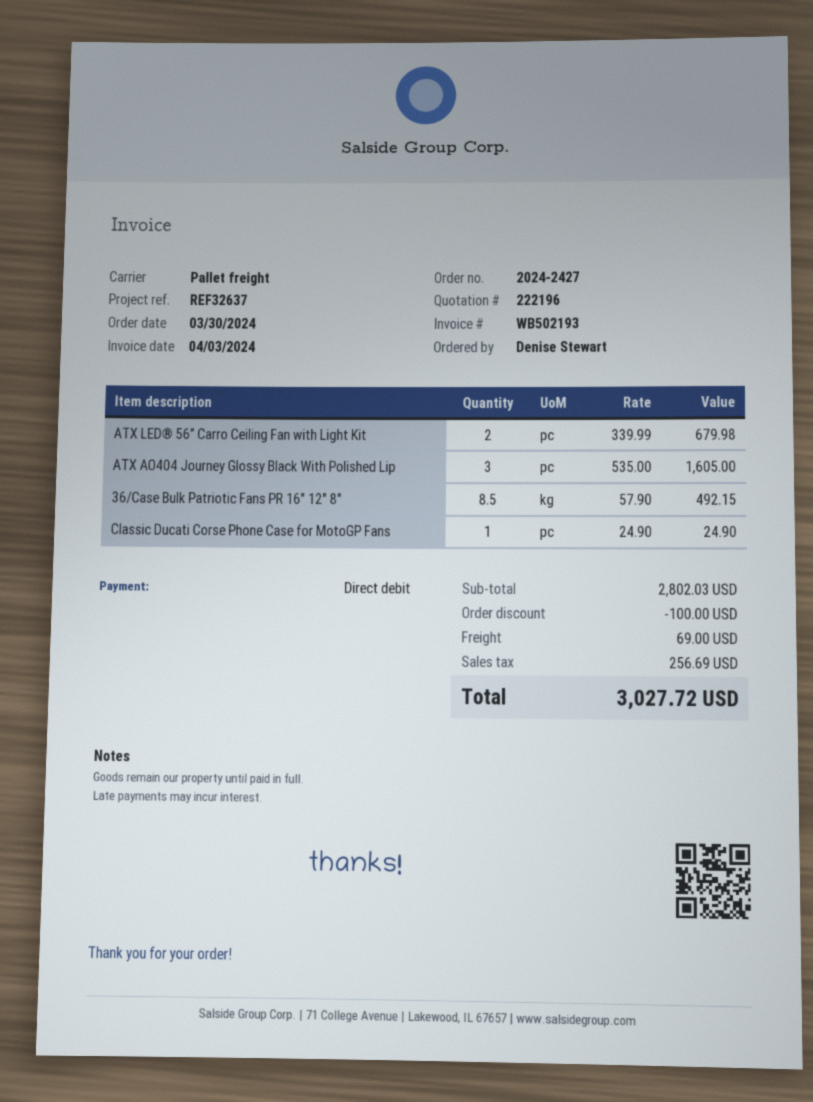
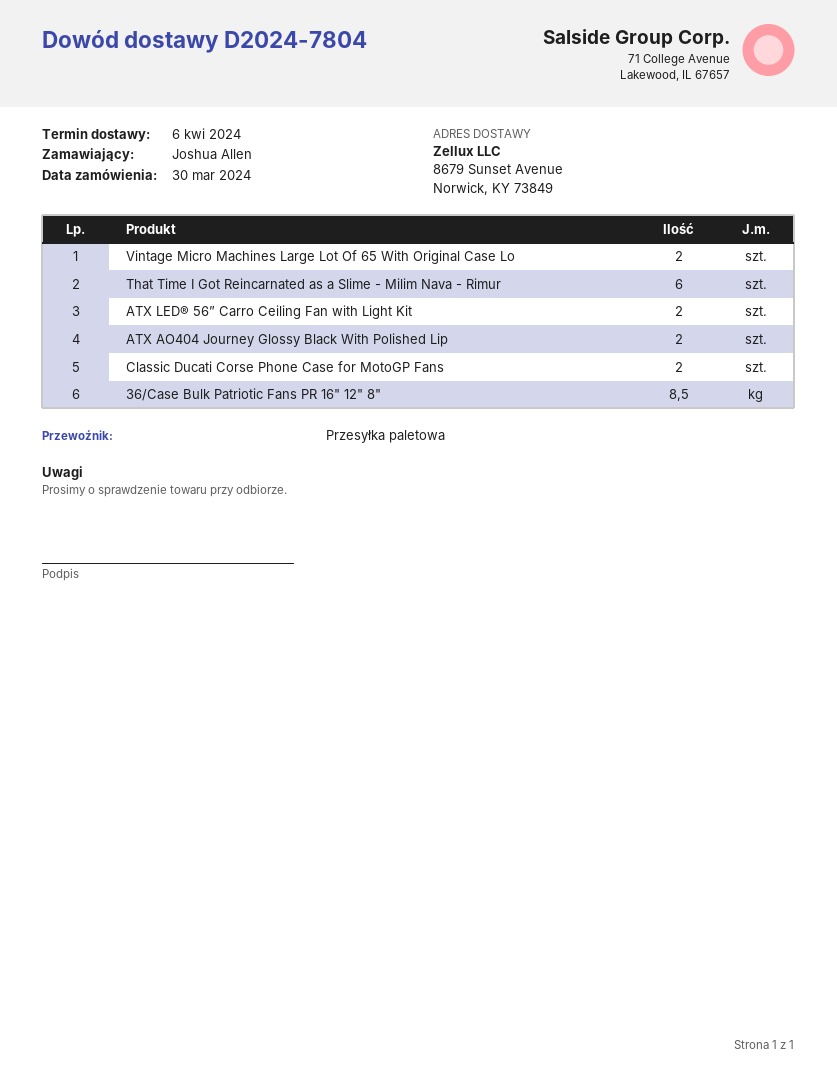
ordered by: Denise Stewart -> Joshua Allen
ATX AO404 Journey Glossy Black With Polished Lip: 3 -> 2
Classic Ducati Corse Phone Case for MotoGP Fans: 1 -> 2
Vintage Micro Machines Large Lot Of 65 With Original Case Lo: none -> 2
That Time I Got Reincarnated as a Slime - Milim Nava - Rimur: none -> 6

